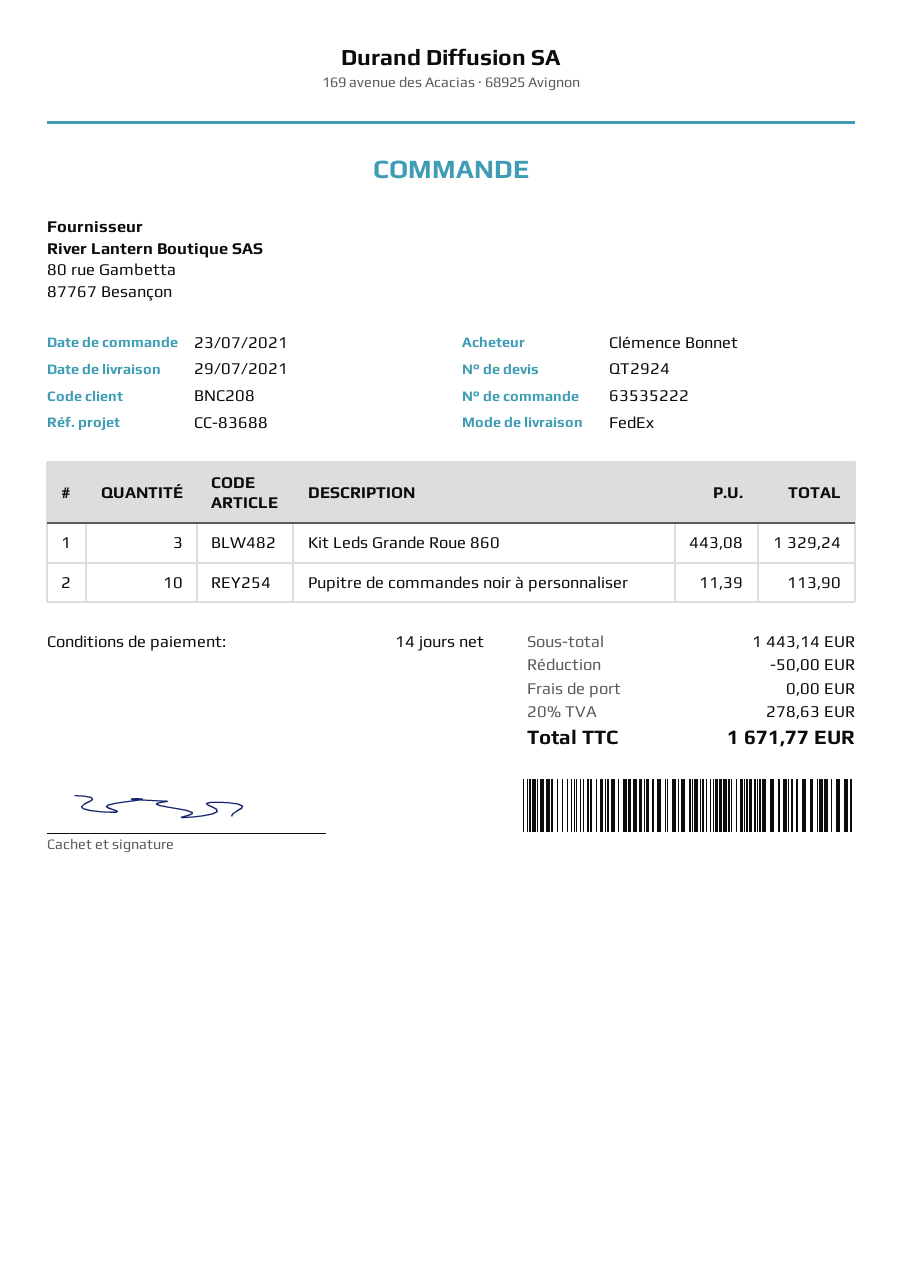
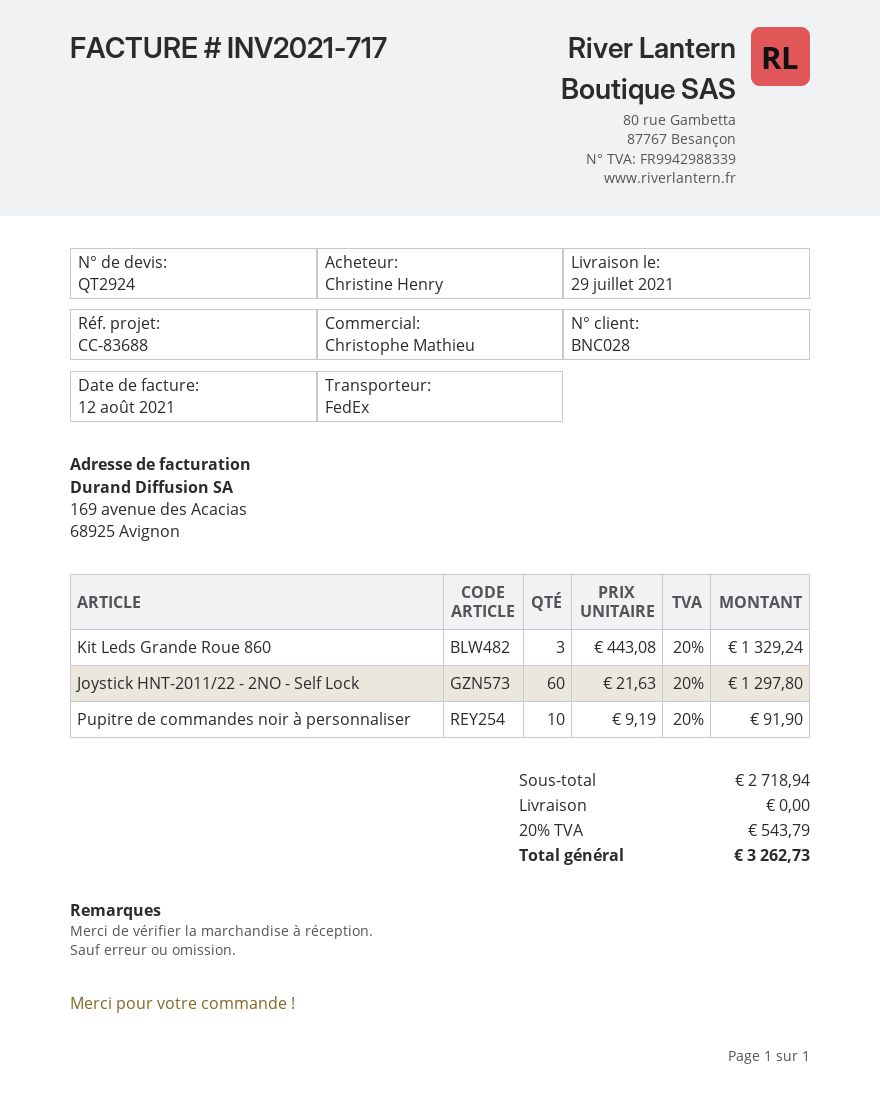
customer number: BNC208 -> BNC028
ordered by: Clémence Bonnet -> Christine Henry
Pupitre de commandes noir à personnaliser: 10 x 11.39 = 113.90 -> 10 x 9.19 = 91.90
Joystick HNT-2011/22 - 2NO - Self Lock: none -> 60 x 21.63 = 1297.80
subtotal: 1443.14 -> 2718.94
discount: 50.00 -> none
tax: 20% = 278.63 -> 20% = 543.79
total: 1671.77 -> 3262.73

